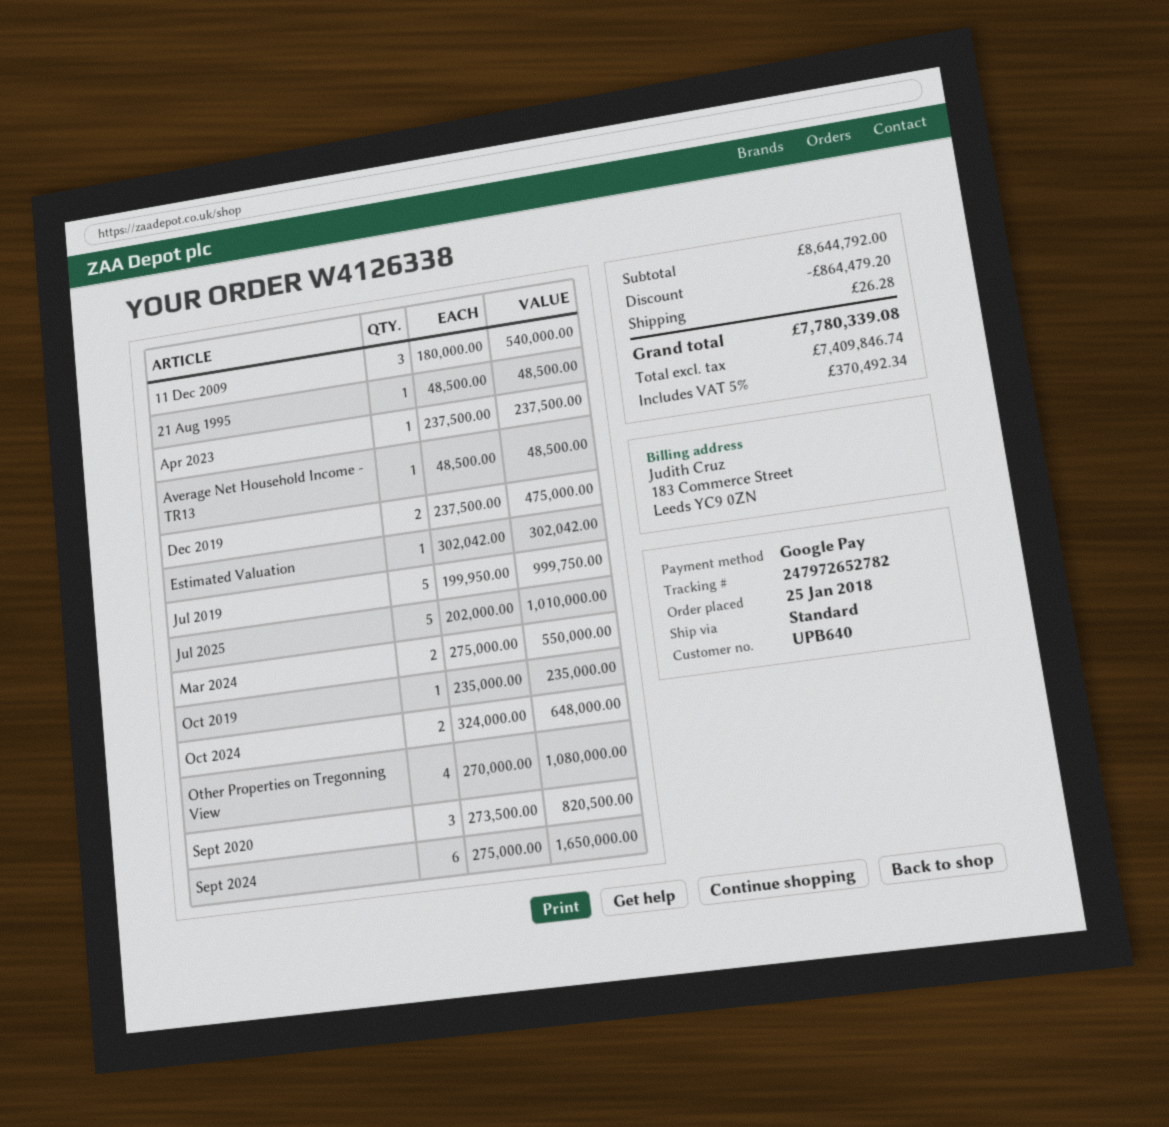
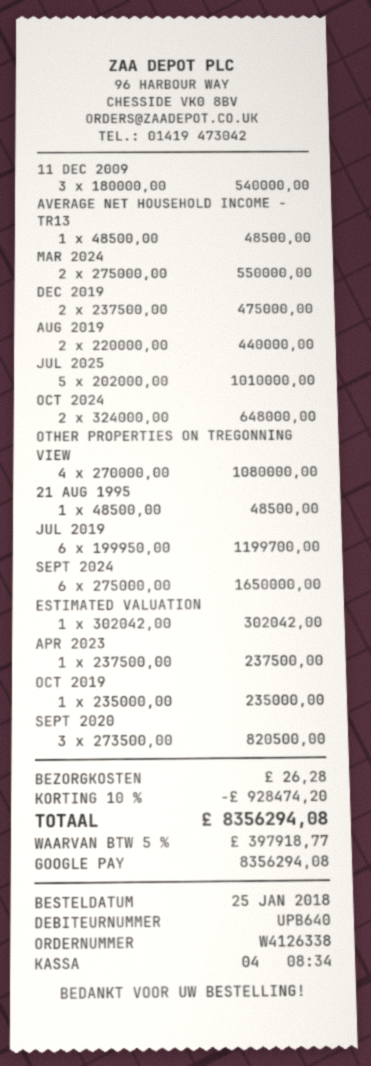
Jul 2019: 5 x 199950.00 = 999750.00 -> 6 x 199950.00 = 1199700.00
AUG 2019: none -> 2 x 220000.00 = 440000.00
discount: 864479.20 -> 928474.20
tax: 5% = 370492.34 -> 5% = 397918.77
total: 7780339.08 -> 8356294.08

